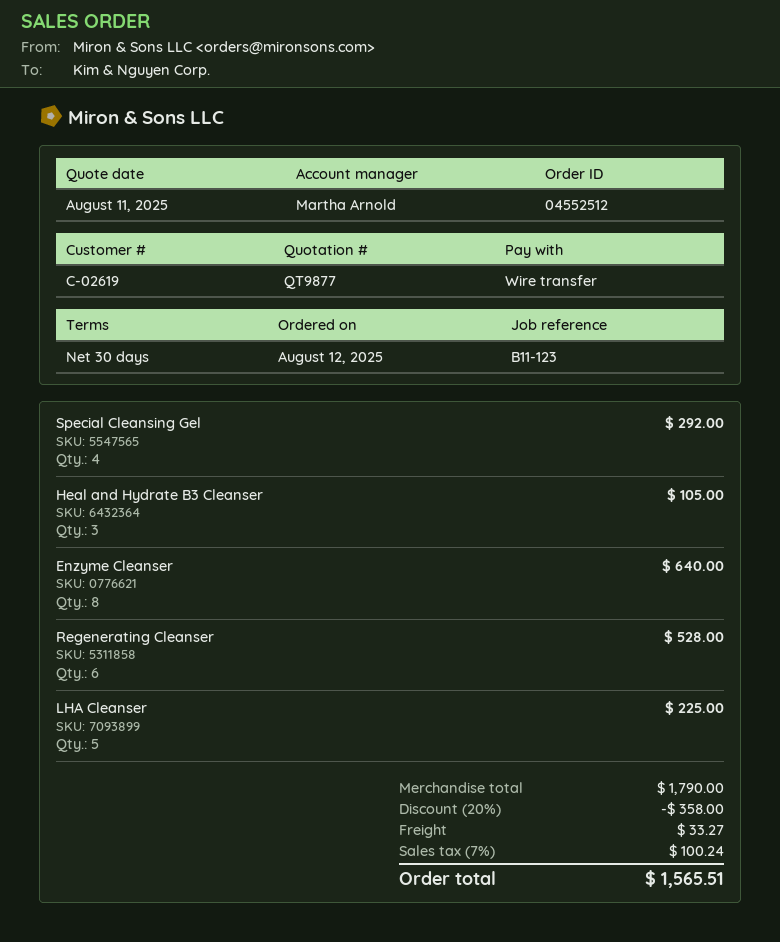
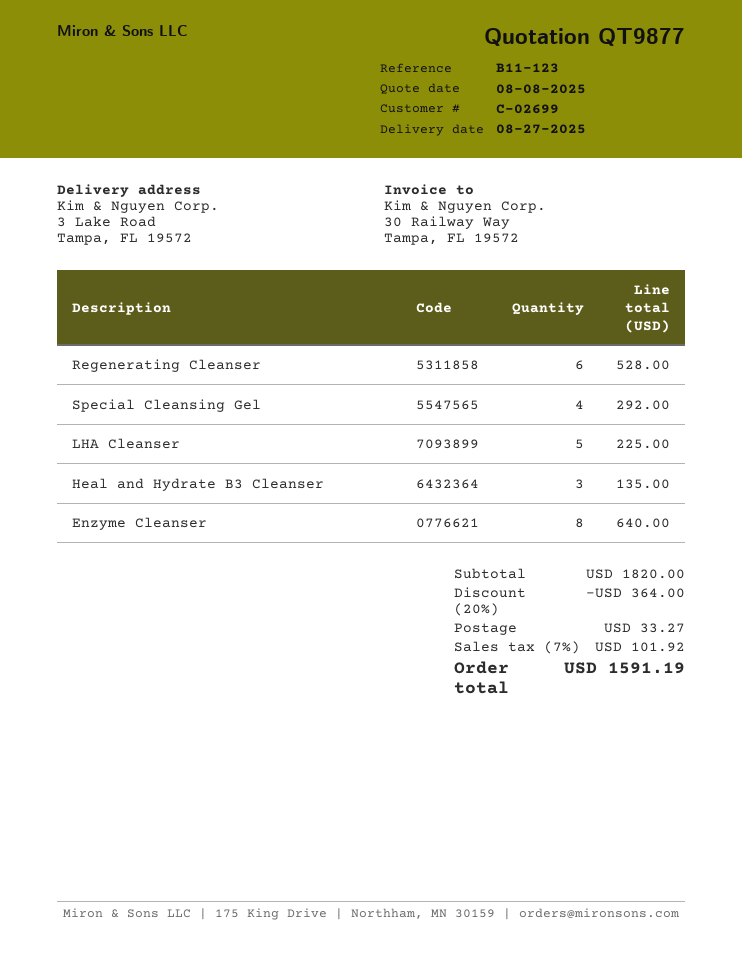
quote date: 2025-08-11 -> 2025-08-08
customer number: C-02619 -> C-02699
Heal and Hydrate B3 Cleanser: 3 for 105.00 -> 3 for 135.00
subtotal: 1790.00 -> 1820.00
discount: 20% = 358.00 -> 20% = 364.00
tax: 7% = 100.24 -> 7% = 101.92
total: 1565.51 -> 1591.19

